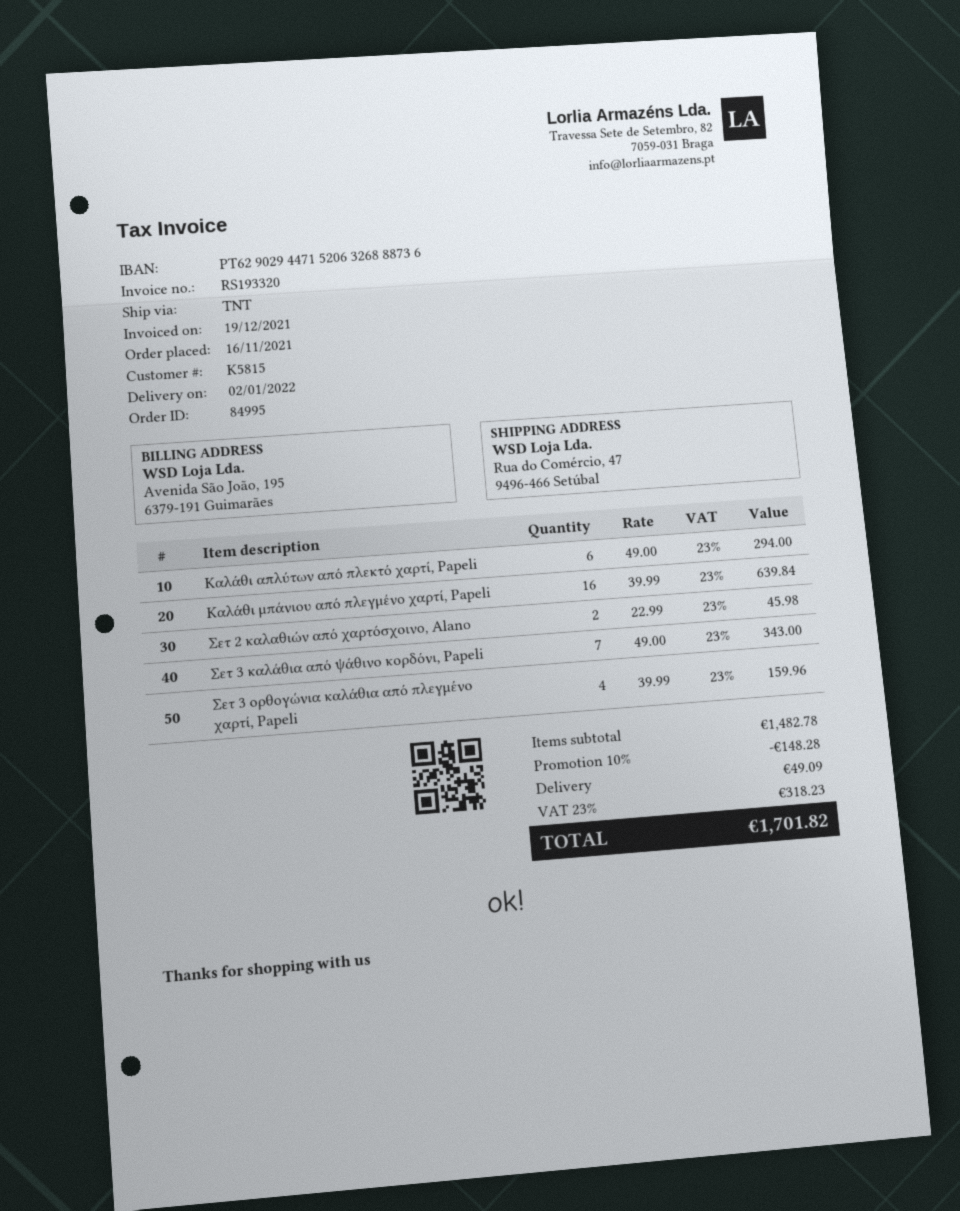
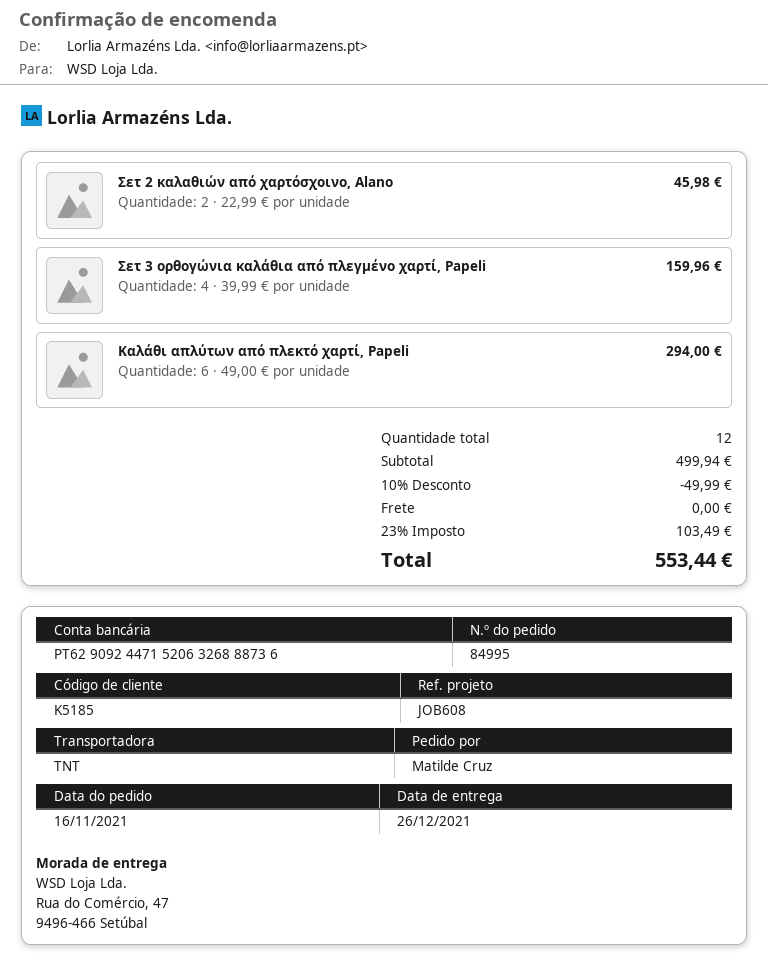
delivery date: 2022-01-02 -> 2021-12-26
customer number: K5815 -> K5185
bank account: PT62902944715206326888736 -> PT62909244715206326888736
Καλάθι μπάνιου από πλεγμένο χαρτί, Papeli: 16 x 39.99 = 639.84 -> none
Σετ 3 καλάθια από ψάθινο κορδόνι, Papeli: 7 x 49.00 = 343.00 -> none
subtotal: 1482.78 -> 499.94
discount: 10% = 148.28 -> 10% = 49.99
shipping: 49.09 -> 0.00
tax: 23% = 318.23 -> 23% = 103.49
total: 1701.82 -> 553.44

